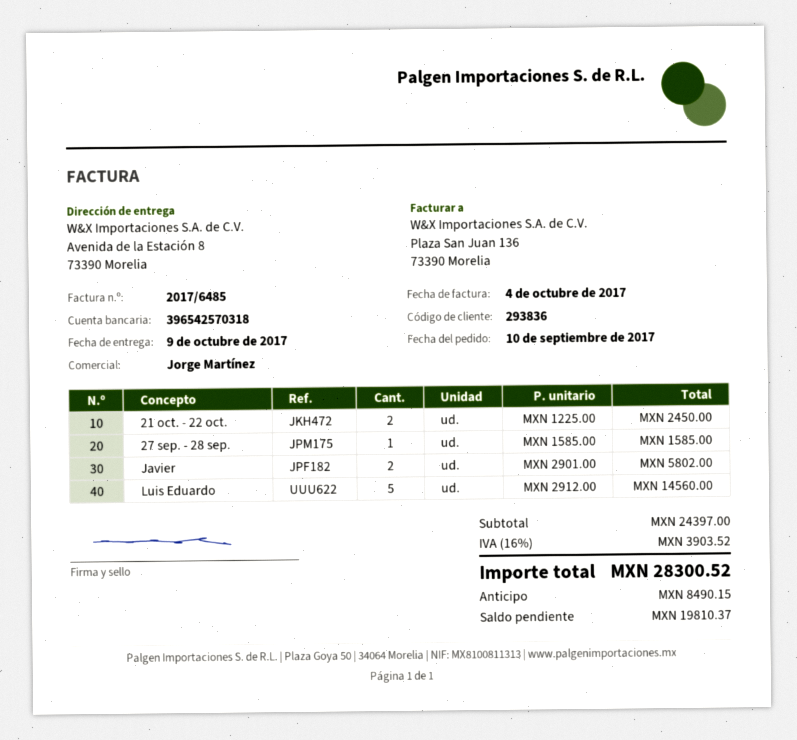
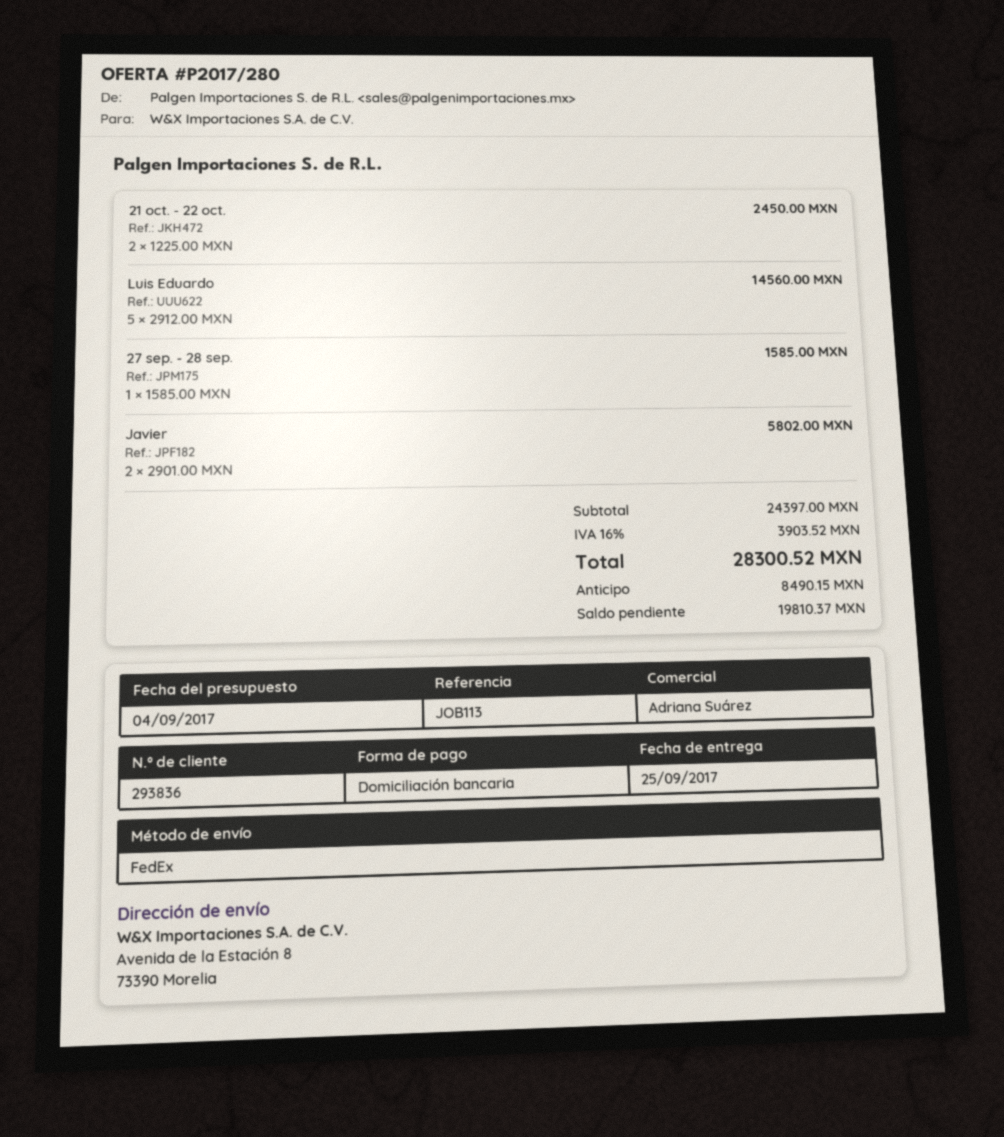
delivery date: 2017-10-09 -> 2017-09-25
sales rep: Jorge Martínez -> Adriana Suárez

